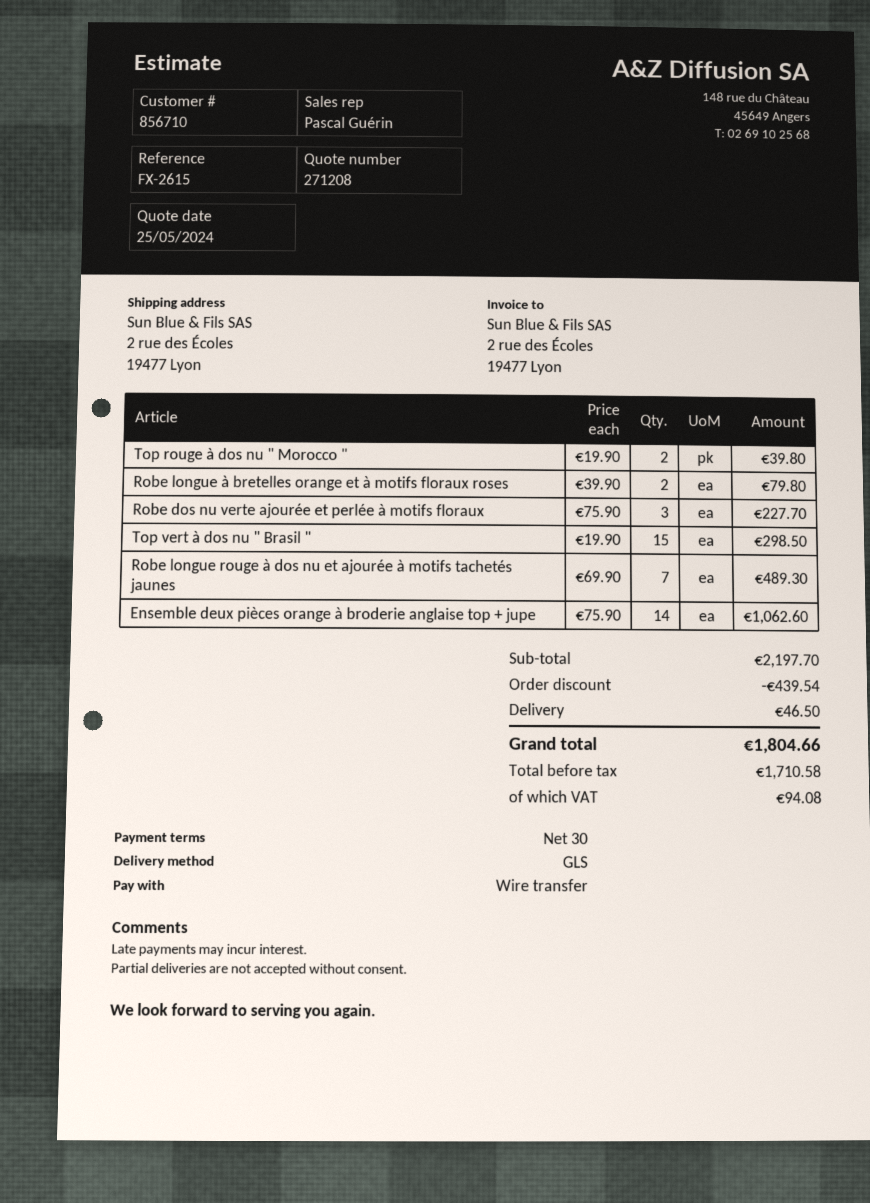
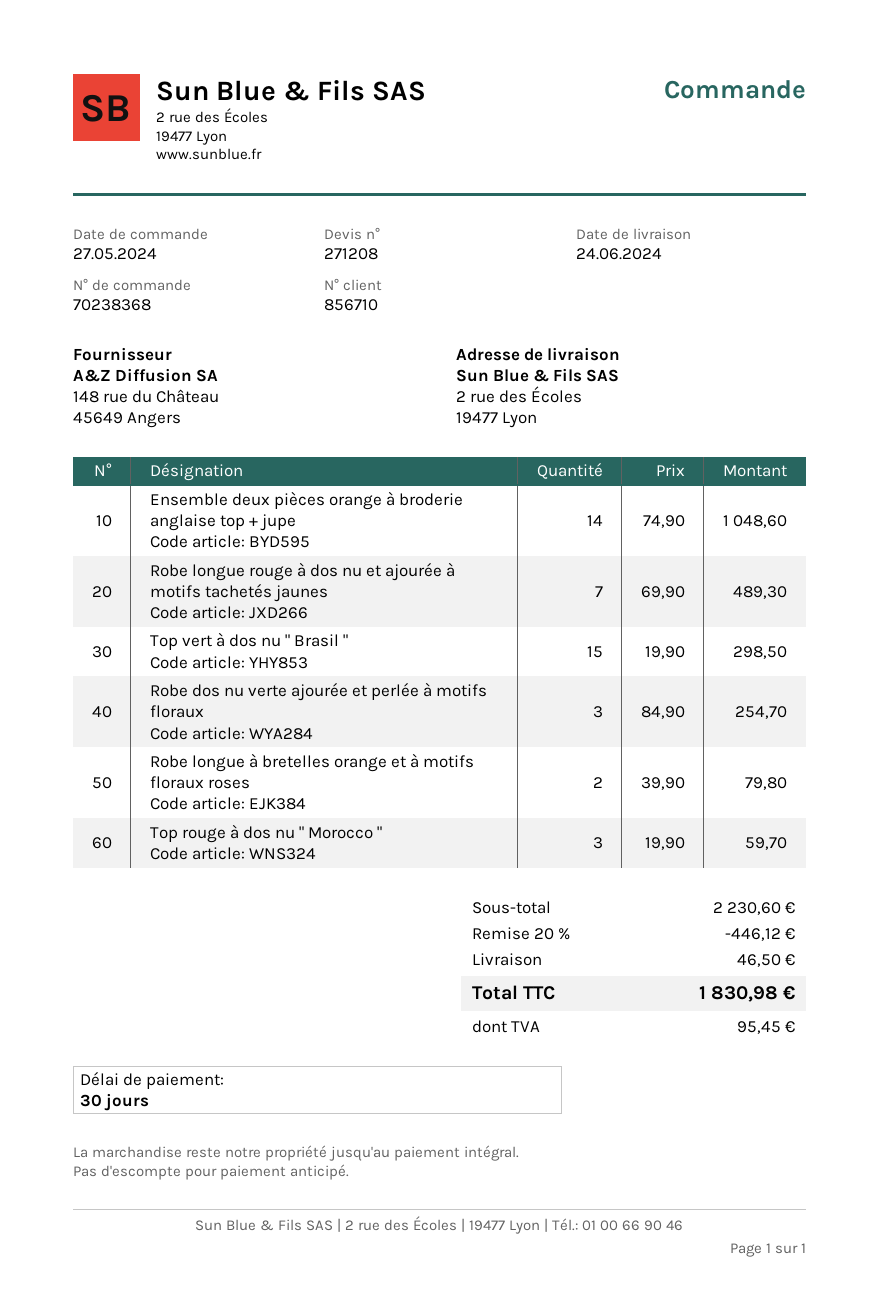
Top rouge à dos nu " Morocco ": 2 x 19.90 = 39.80 -> 3 x 19.90 = 59.70
Robe dos nu verte ajourée et perlée à motifs floraux: 3 x 75.90 = 227.70 -> 3 x 84.90 = 254.70
Ensemble deux pièces orange à broderie anglaise top + jupe: 14 x 75.90 = 1062.60 -> 14 x 74.90 = 1048.60
subtotal: 2197.70 -> 2230.60
discount: 439.54 -> 446.12
tax: 94.08 -> 95.45
total: 1804.66 -> 1830.98

